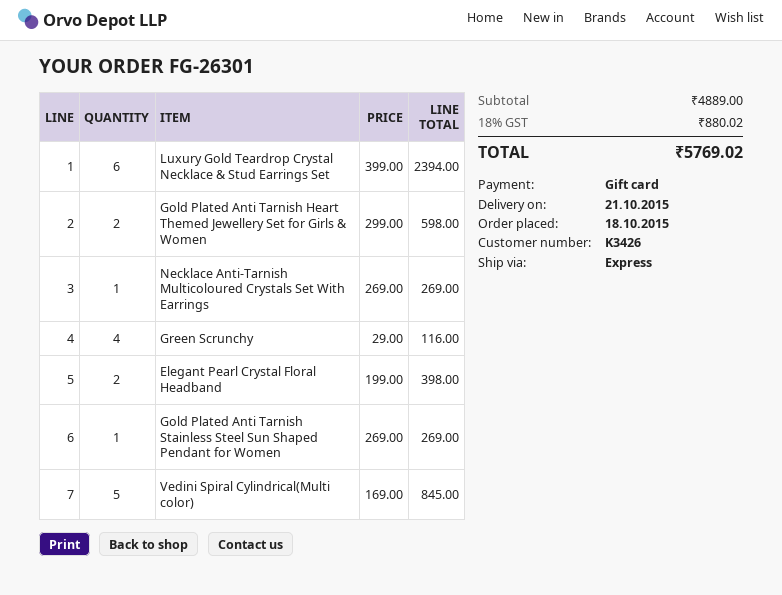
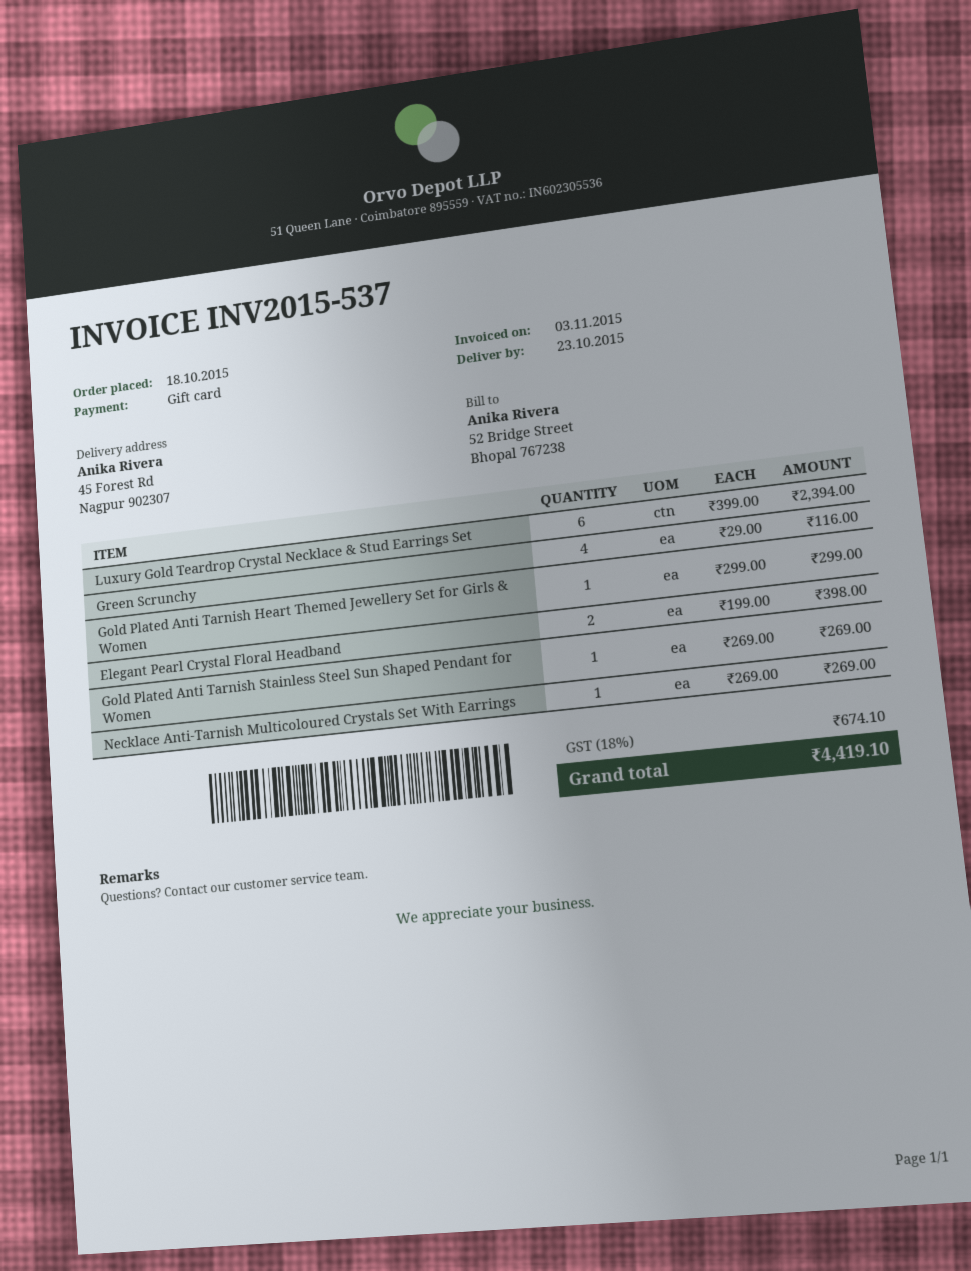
delivery date: 2015-10-21 -> 2015-10-23
Gold Plated Anti Tarnish Heart Themed Jewellery Set for Girls & Women: 2 x 299.00 = 598.00 -> 1 x 299.00 = 299.00
Vedini Spiral Cylindrical(Multi color): 5 x 169.00 = 845.00 -> none
tax: 18% = 880.02 -> 18% = 674.10
total: 5769.02 -> 4419.10

